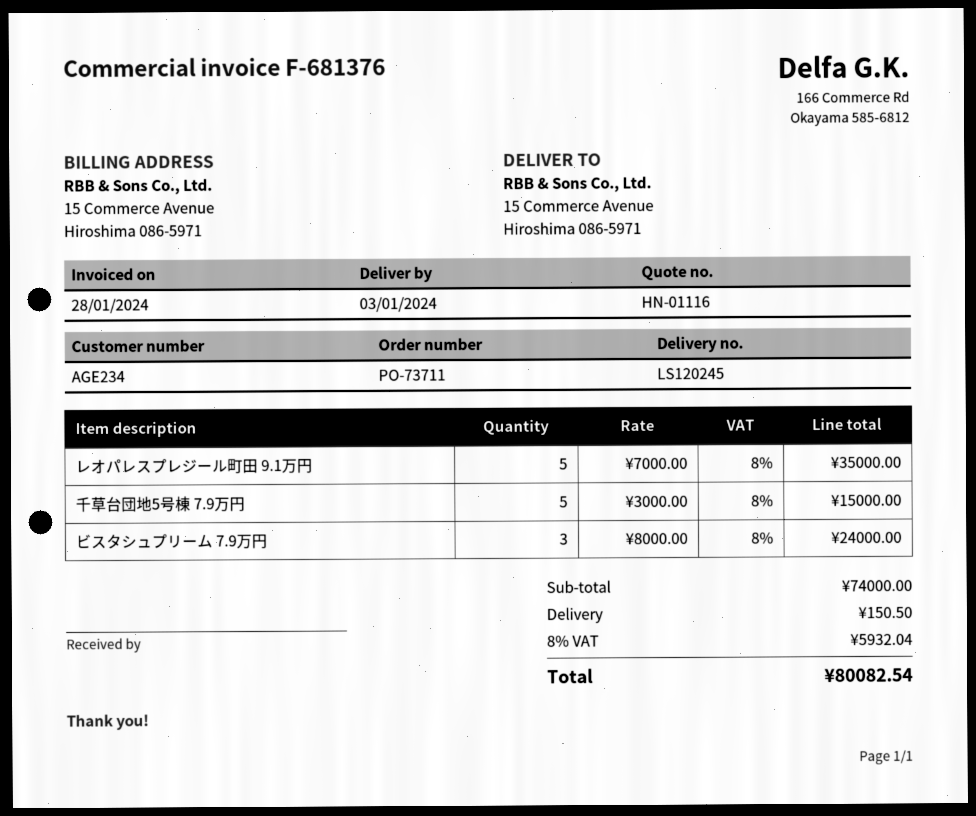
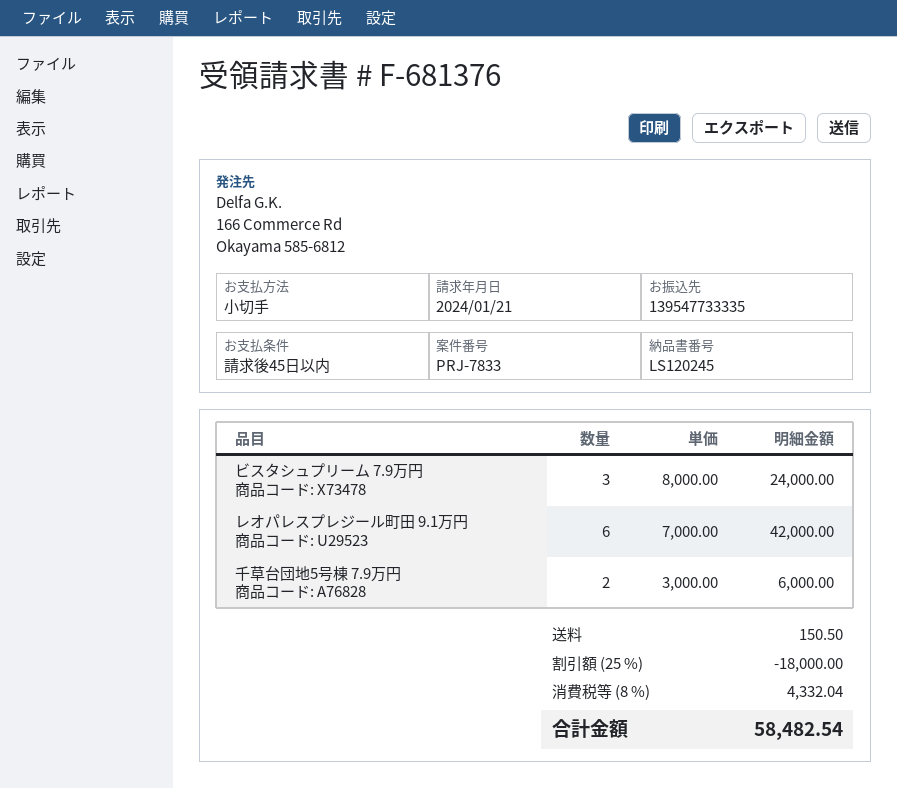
invoice date: 2024-01-28 -> 2024-01-21
レオパレスプレジール町田 9.1万円: 5 x 7000.00 = 35000.00 -> 6 x 7000.00 = 42000.00
千草台団地5号棟 7.9万円: 5 x 3000.00 = 15000.00 -> 2 x 3000.00 = 6000.00
discount: none -> 25% = 18000.00
tax: 8% = 5932.04 -> 8% = 4332.04
total: 80082.54 -> 58482.54

